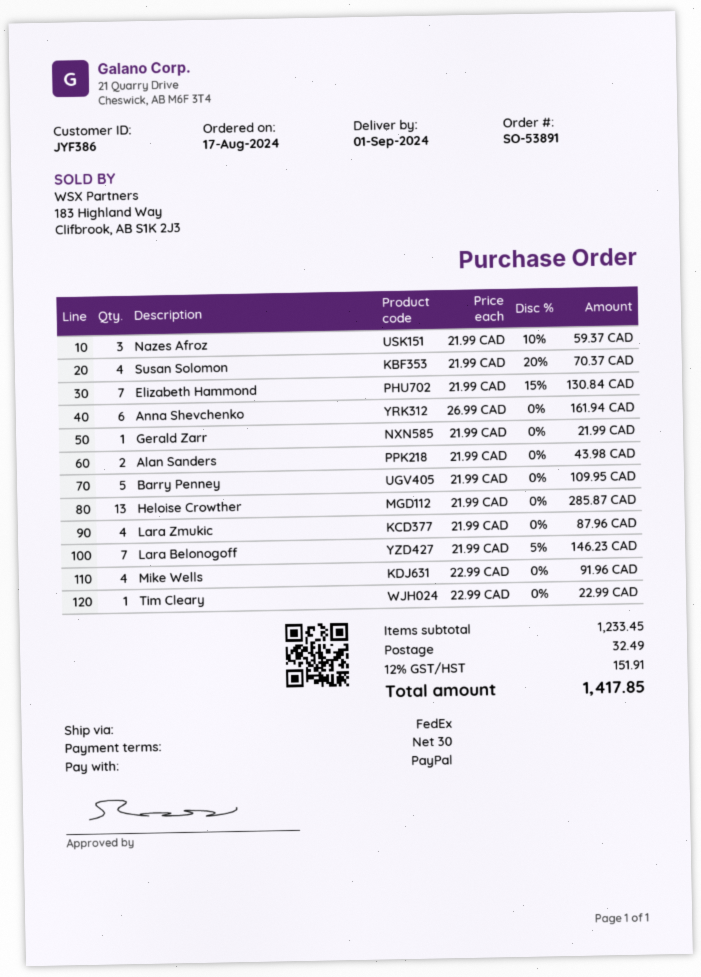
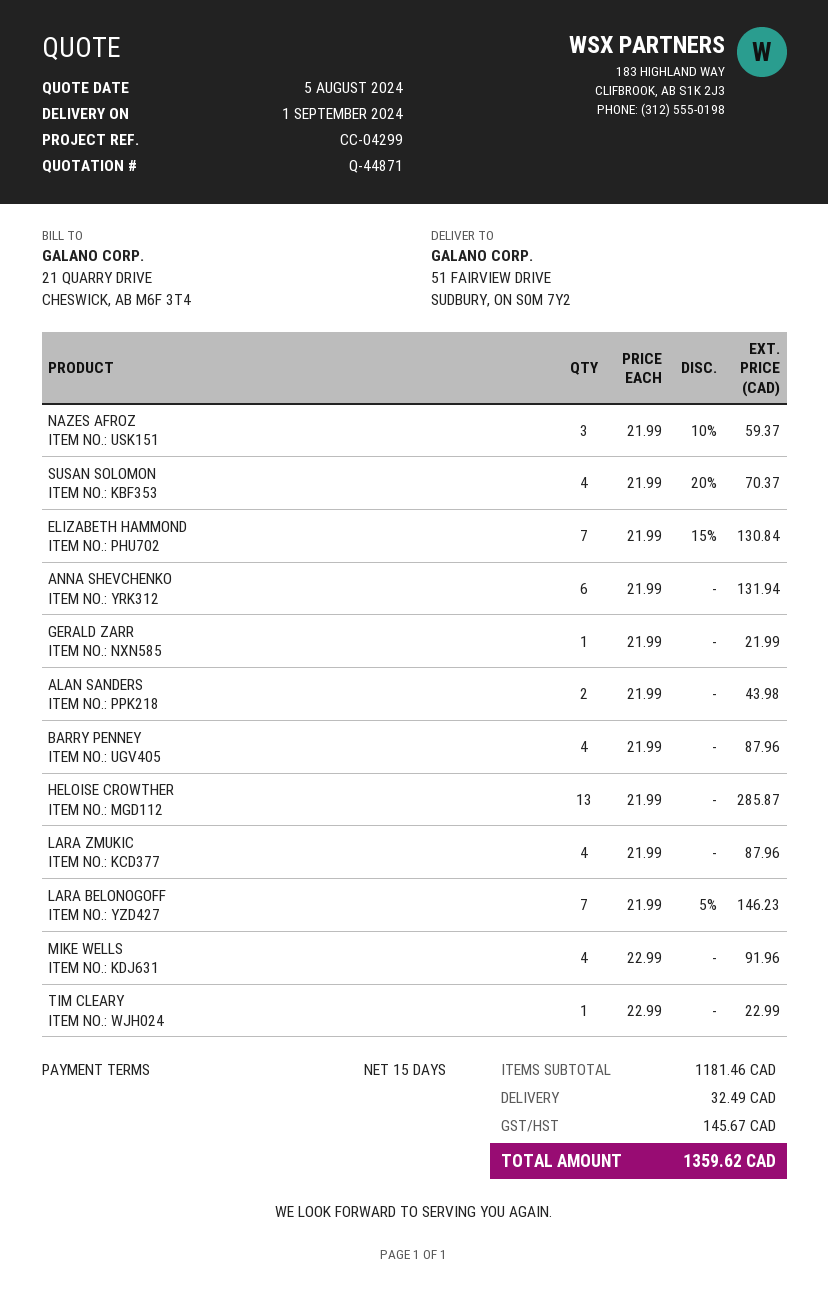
payment terms: 30 days -> 15 days
Anna Shevchenko: 6 x 26.99 = 161.94 -> 6 x 21.99 = 131.94
Barry Penney: 5 x 21.99 = 109.95 -> 4 x 21.99 = 87.96
subtotal: 1233.45 -> 1181.46
tax: 151.91 -> 145.67
total: 1417.85 -> 1359.62

